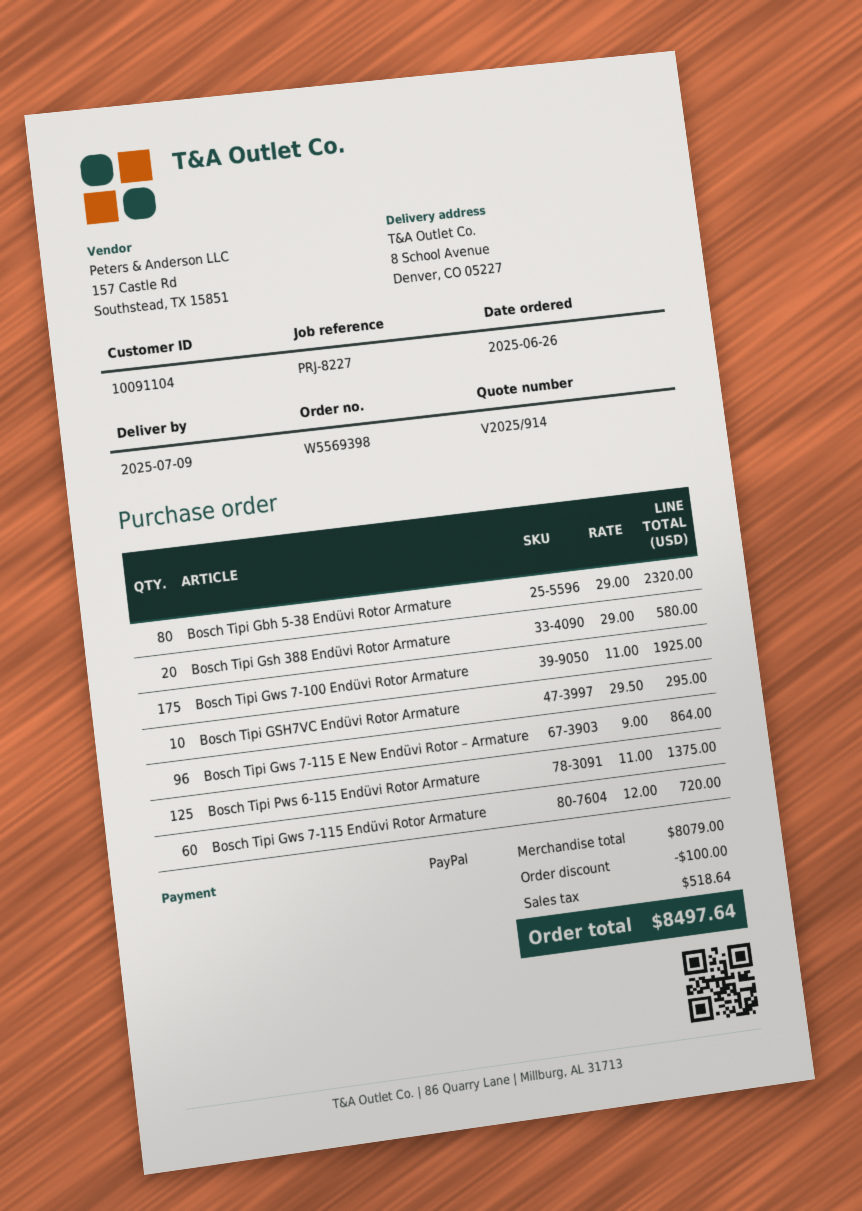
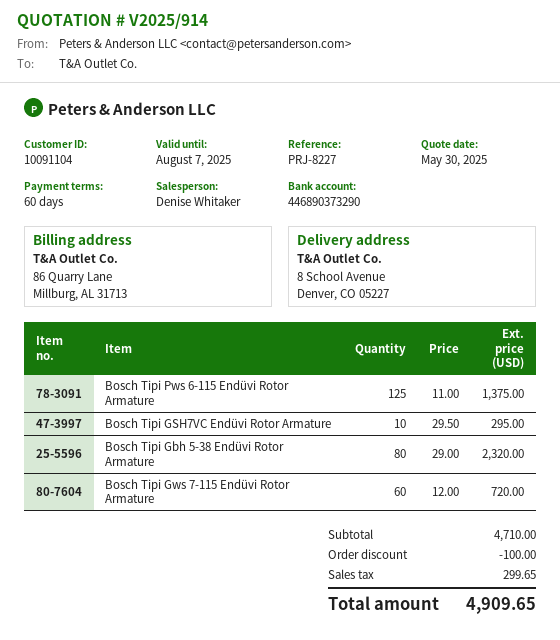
Bosch Tipi Gsh 388 Endüvi Rotor Armature: 20 x 29.00 = 580.00 -> none
Bosch Tipi Gws 7-100 Endüvi Rotor Armature: 175 x 11.00 = 1925.00 -> none
Bosch Tipi Gws 7-115 E New Endüvi Rotor – Armature: 96 x 9.00 = 864.00 -> none
subtotal: 8079.00 -> 4710.00
tax: 518.64 -> 299.65
total: 8497.64 -> 4909.65

